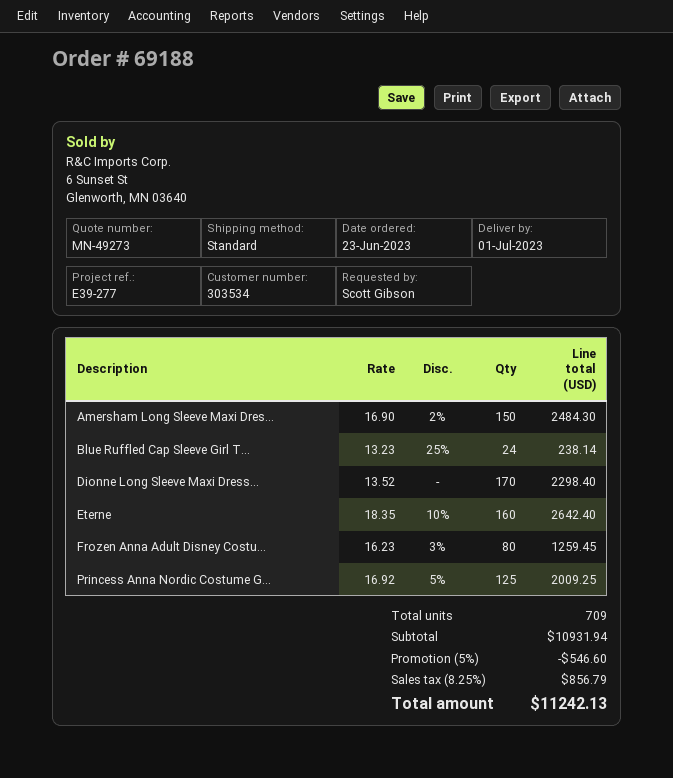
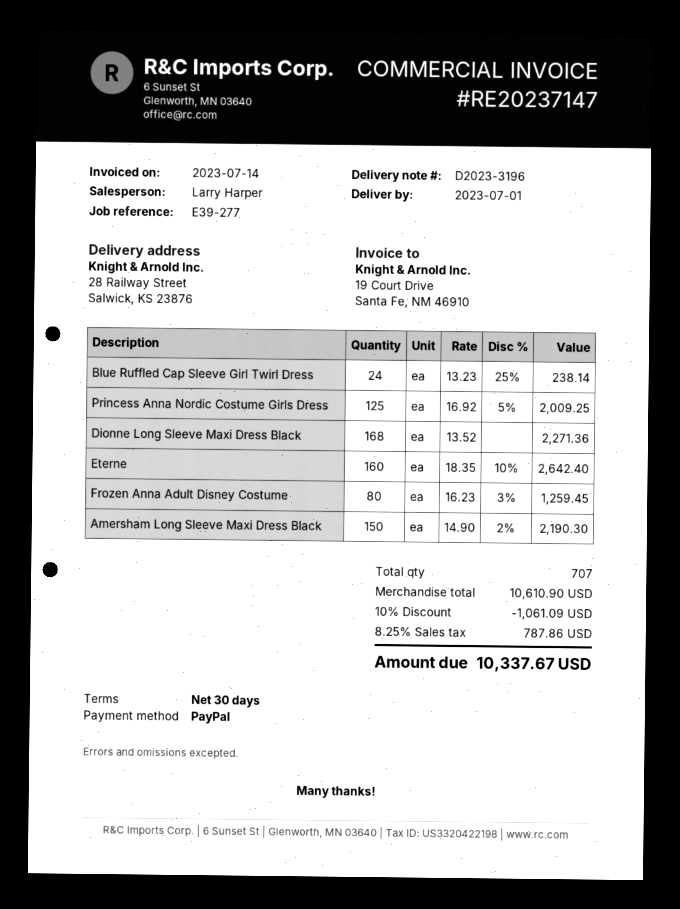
Amersham Long Sleeve Maxi Dres...: 150 x 16.90 - 2% = 2484.30 -> 150 x 14.90 - 2% = 2190.30
Dionne Long Sleeve Maxi Dress...: 170 x 13.52 = 2298.40 -> 168 x 13.52 = 2271.36
total quantity: 709 -> 707
subtotal: 10931.94 -> 10610.90
discount: 5% = 546.60 -> 10% = 1061.09
tax: 8.25% = 856.79 -> 8.25% = 787.86
total: 11242.13 -> 10337.67

